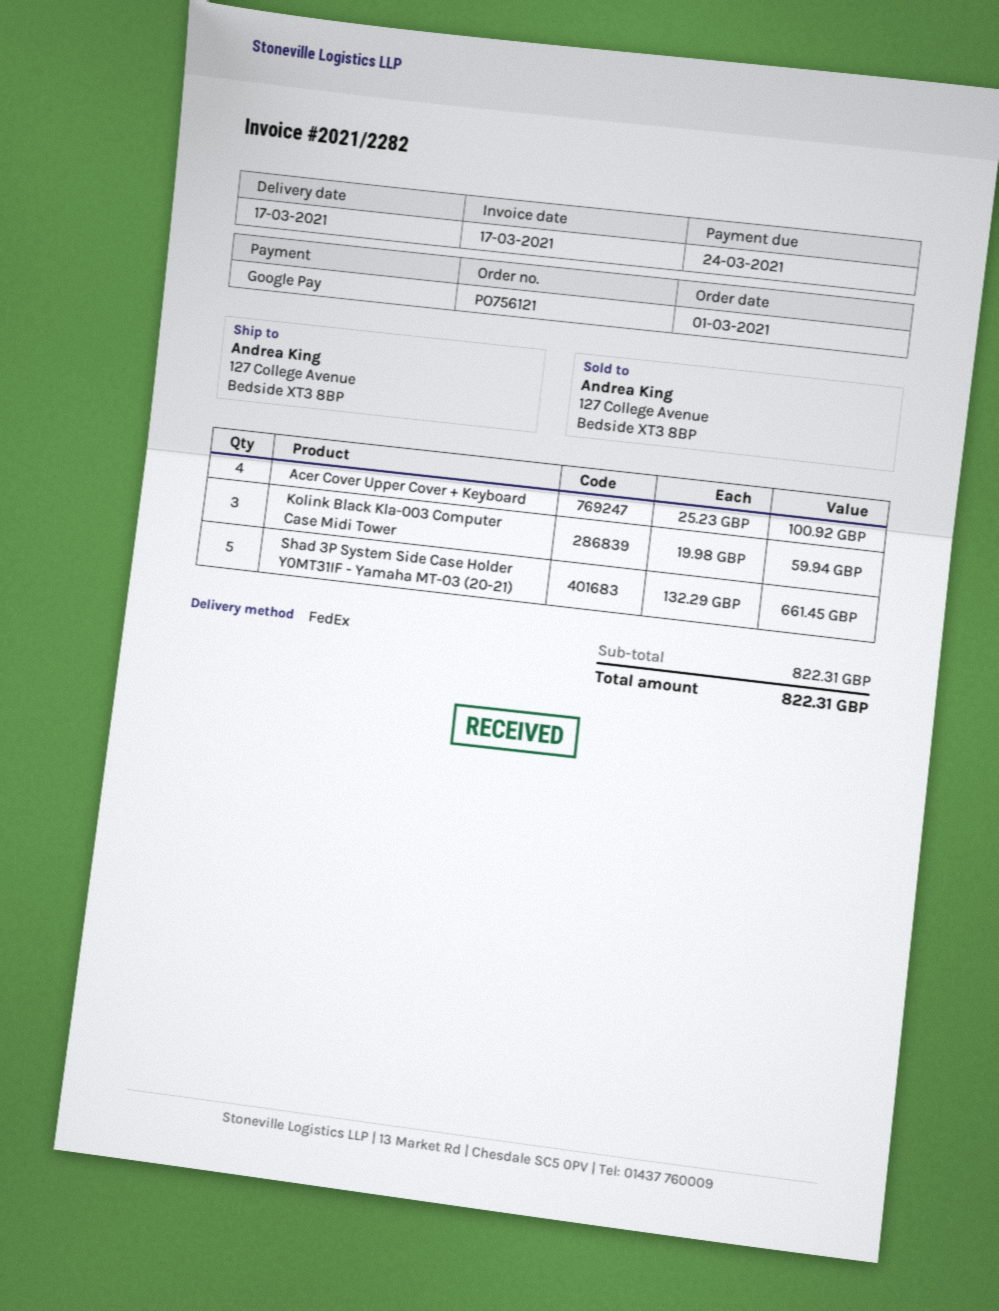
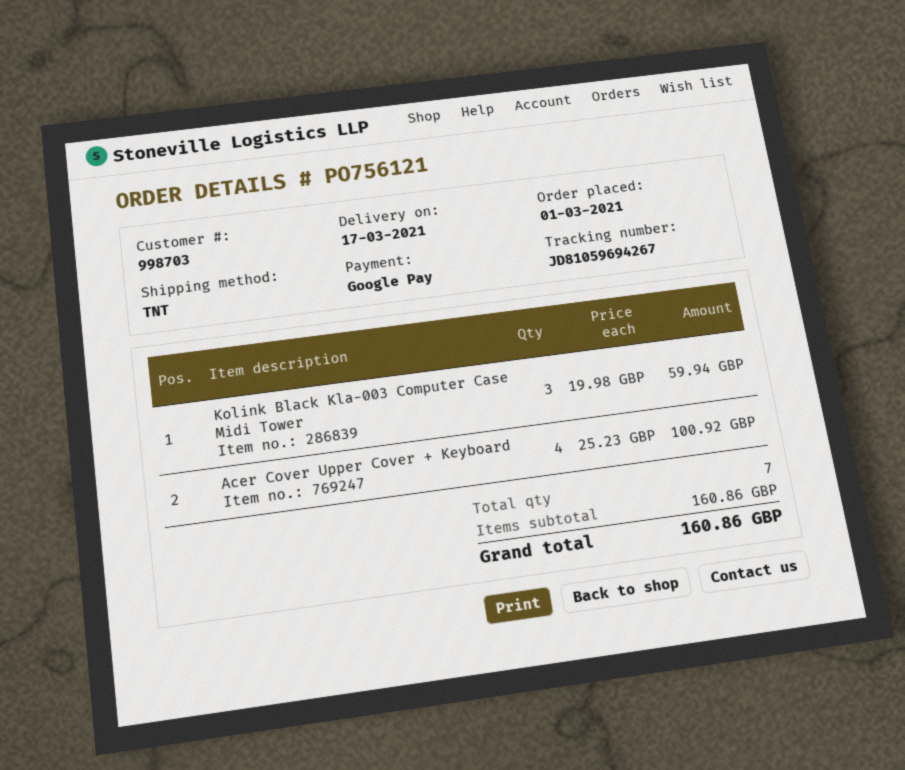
shipping method: FedEx -> TNT
Shad 3P System Side Case Holder Y0MT31IF - Yamaha MT-03 (20-21): 5 x 132.29 = 661.45 -> none
subtotal: 822.31 -> 160.86
total: 822.31 -> 160.86

